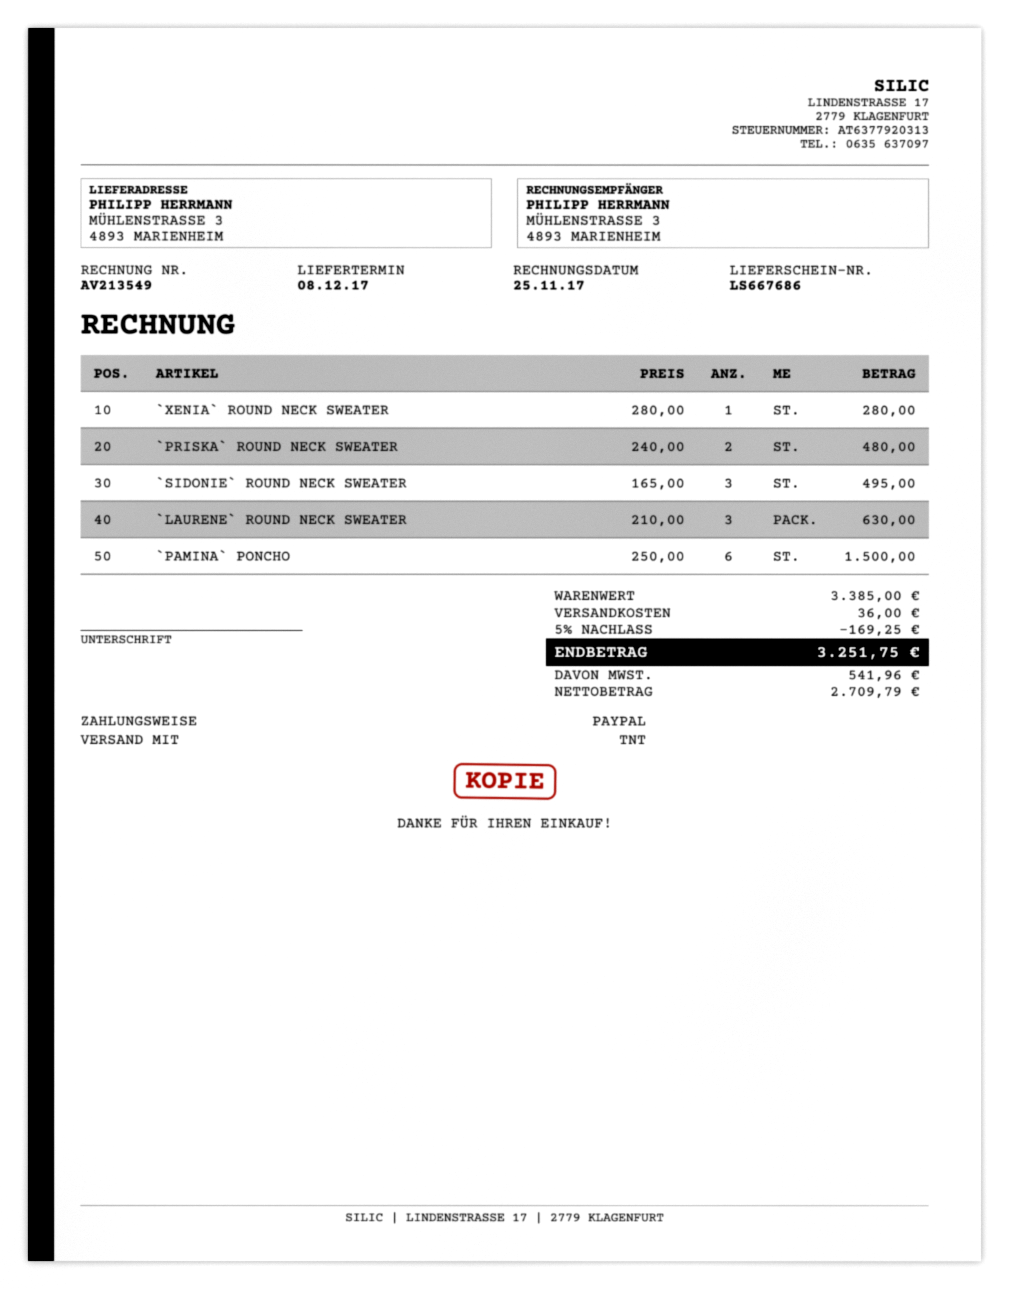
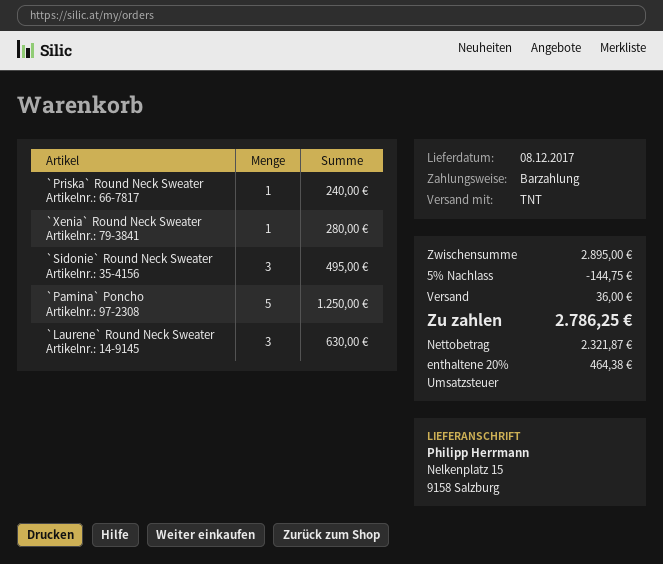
payment method: PayPal -> cash
ship to: MÜHLENSTRASSE 3, 4893 MARIENHEIM -> Nelkenplatz 15, 9158 Salzburg
`PRISKA` ROUND NECK SWEATER: 2 for 480.00 -> 1 for 240.00
`PAMINA` PONCHO: 6 for 1500.00 -> 5 for 1250.00
subtotal: 3385.00 -> 2895.00
discount: 5% = 169.25 -> 5% = 144.75
net: 2709.79 -> 2321.87
tax: 541.96 -> 464.38
total: 3251.75 -> 2786.25

